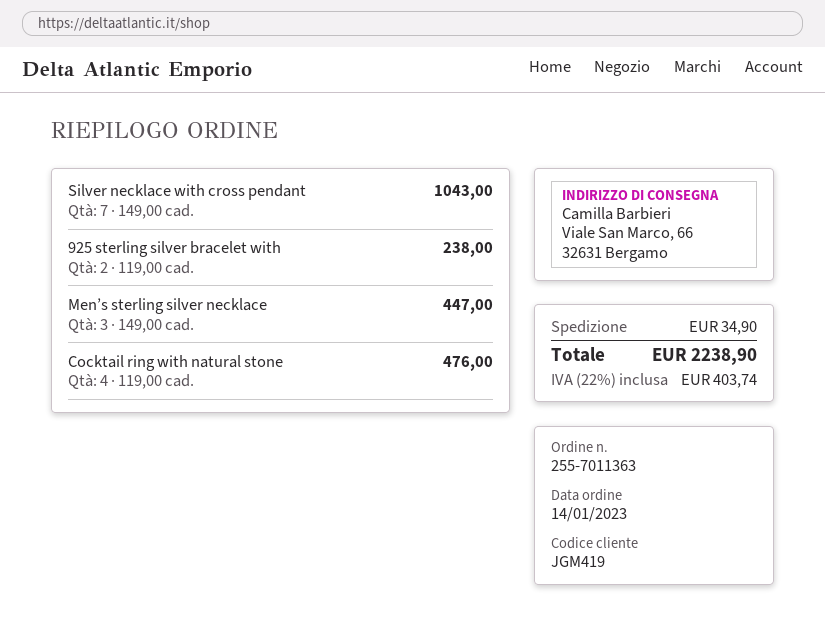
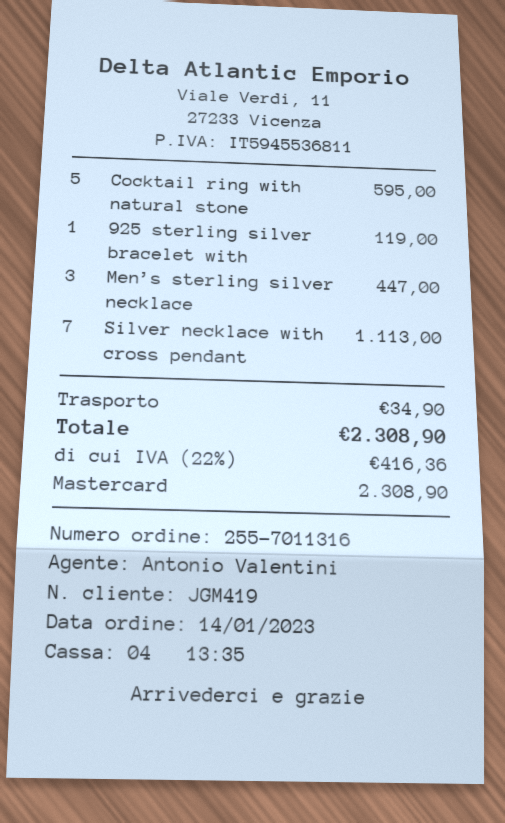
order number: 255-7011363 -> 255-7011316
Silver necklace with cross pendant: 7 for 1043.00 -> 7 for 1113.00
925 sterling silver bracelet with: 2 for 238.00 -> 1 for 119.00
Cocktail ring with natural stone: 4 for 476.00 -> 5 for 595.00
tax: 22% = 403.74 -> 22% = 416.36
total: 2238.90 -> 2308.90

